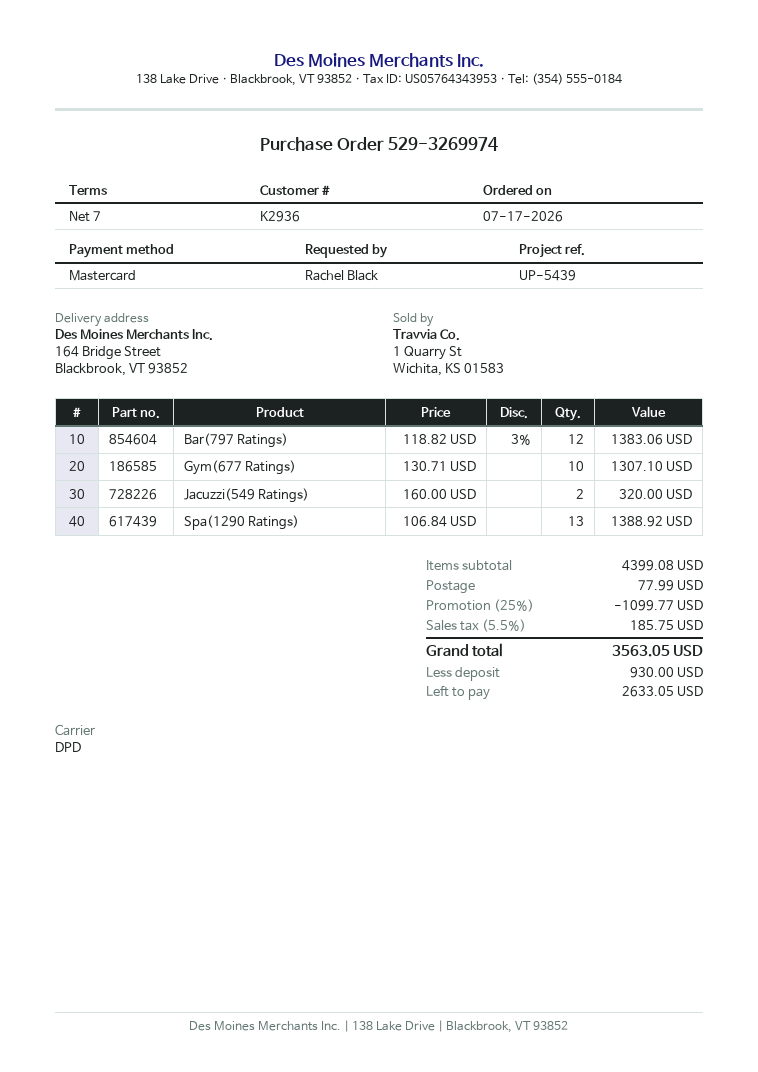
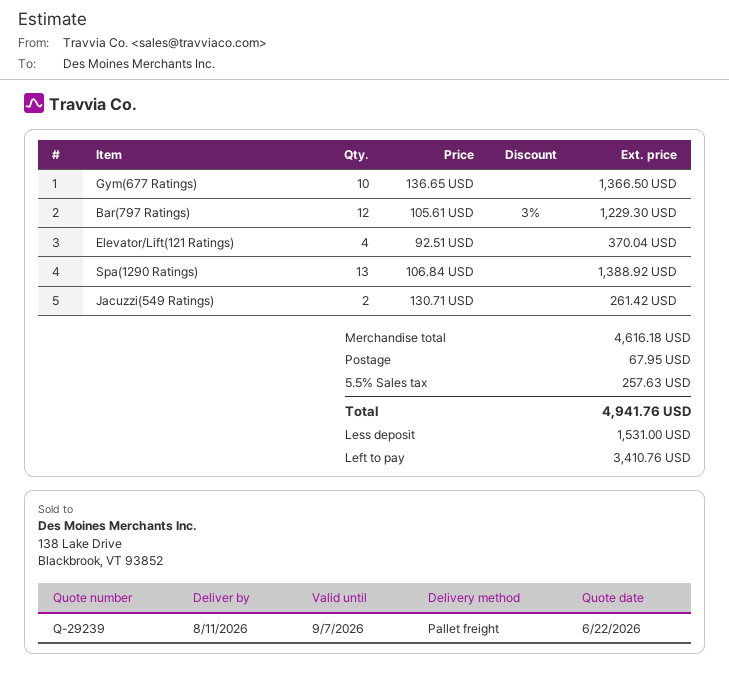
shipping method: DPD -> pallet freight
Bar(797 Ratings): 12 x 118.82 - 3% = 1383.06 -> 12 x 105.61 - 3% = 1229.30
Gym(677 Ratings): 10 x 130.71 = 1307.10 -> 10 x 136.65 = 1366.50
Jacuzzi(549 Ratings): 2 x 160.00 = 320.00 -> 2 x 130.71 = 261.42
Elevator/Lift(121 Ratings): none -> 4 x 92.51 = 370.04
subtotal: 4399.08 -> 4616.18
discount: 25% = 1099.77 -> none
shipping: 77.99 -> 67.95
tax: 5.5% = 185.75 -> 5.5% = 257.63
total: 3563.05 -> 4941.76
deposit: 930.00 -> 1531.00
balance: 2633.05 -> 3410.76

